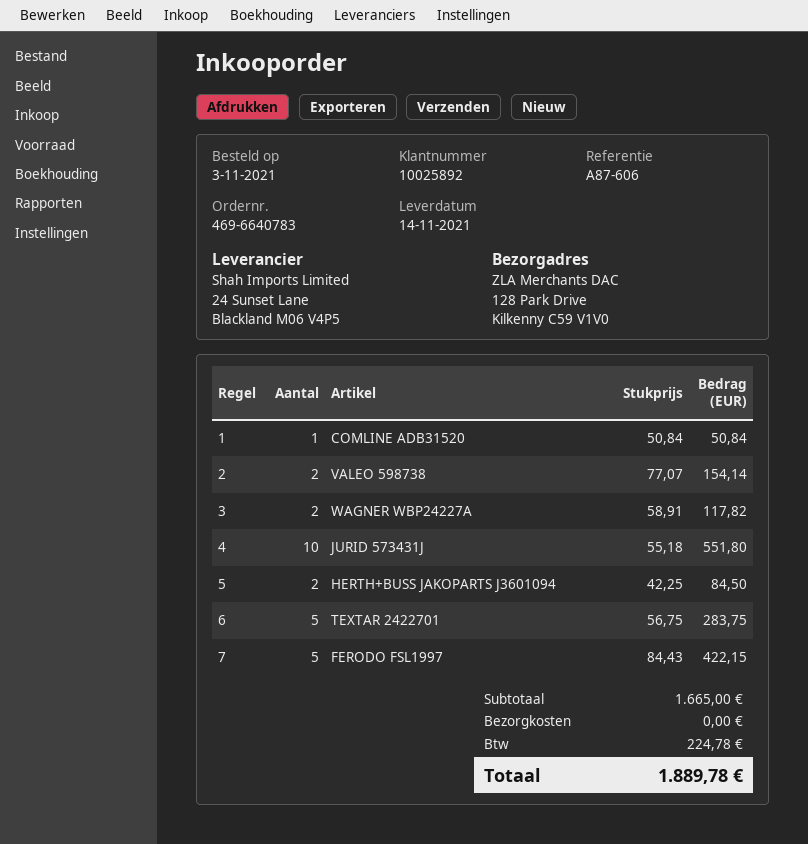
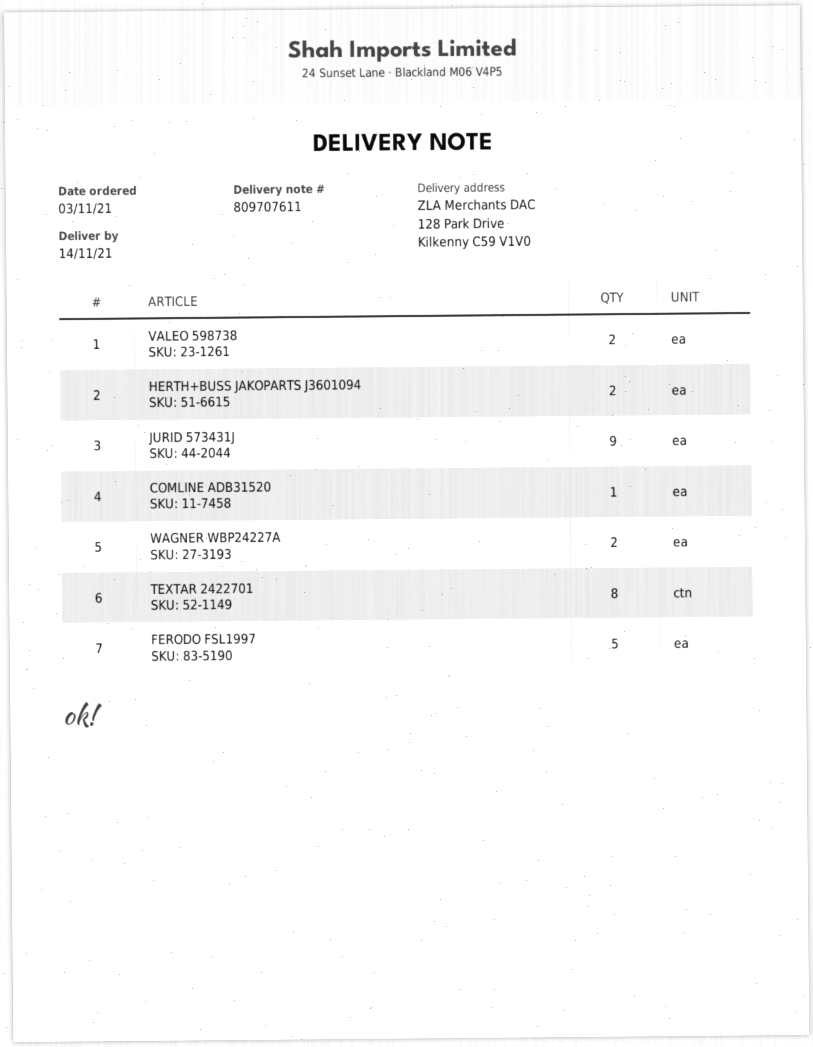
JURID 573431J: 10 -> 9
TEXTAR 2422701: 5 -> 8

